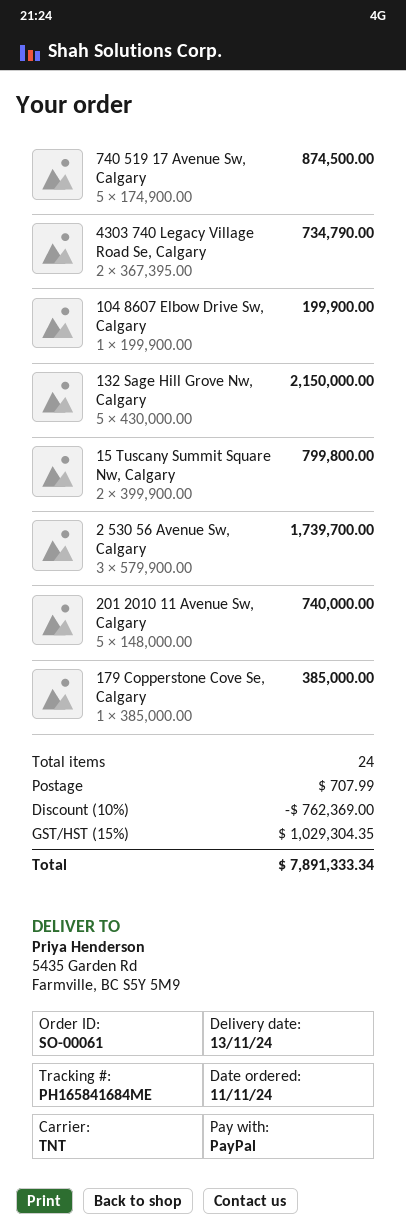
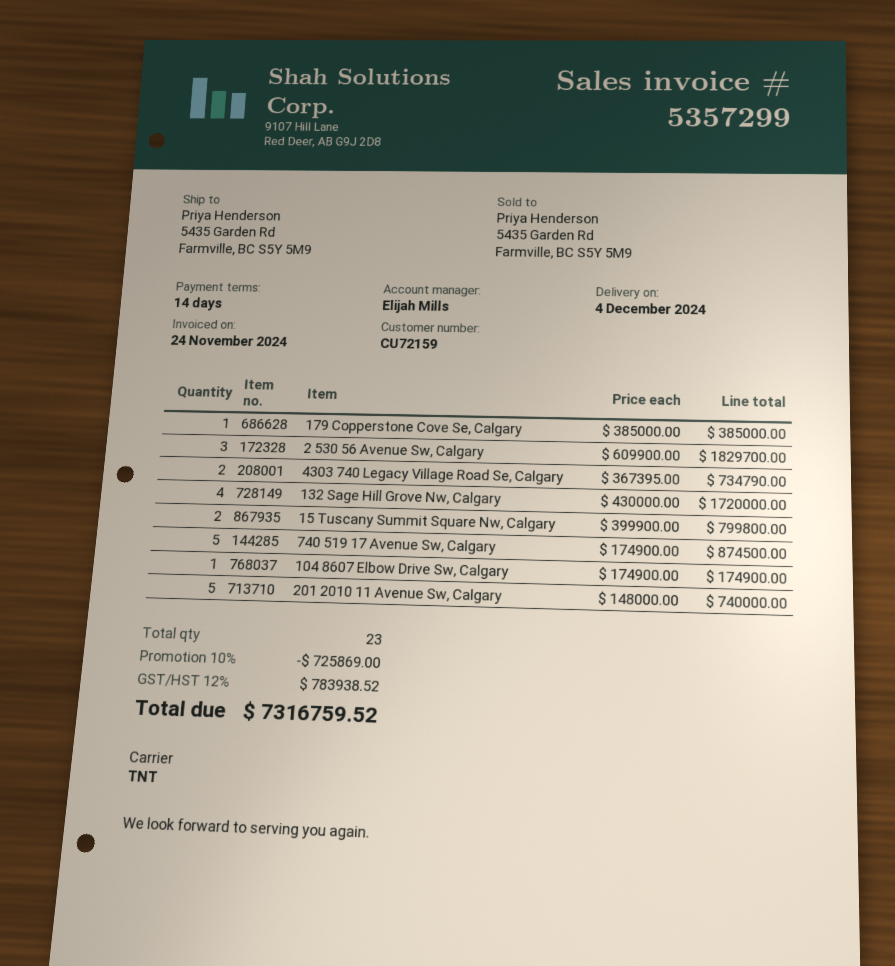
delivery date: 2024-11-13 -> 2024-12-04
104 8607 Elbow Drive Sw, Calgary: 1 x 199900.00 = 199900.00 -> 1 x 174900.00 = 174900.00
132 Sage Hill Grove Nw, Calgary: 5 x 430000.00 = 2150000.00 -> 4 x 430000.00 = 1720000.00
2 530 56 Avenue Sw, Calgary: 3 x 579900.00 = 1739700.00 -> 3 x 609900.00 = 1829700.00
total quantity: 24 -> 23
discount: 10% = 762369.00 -> 10% = 725869.00
shipping: 707.99 -> none
tax: 15% = 1029304.35 -> 12% = 783938.52
total: 7891333.34 -> 7316759.52

